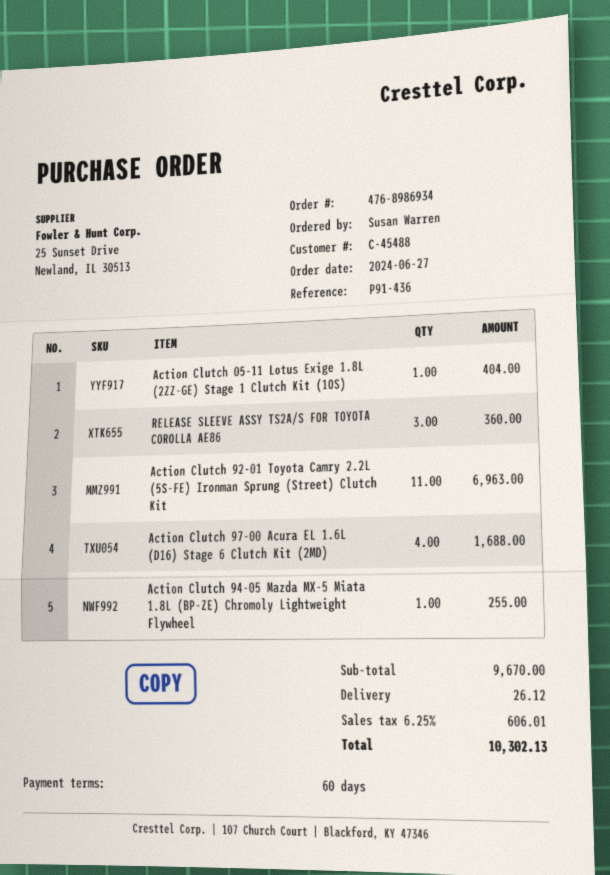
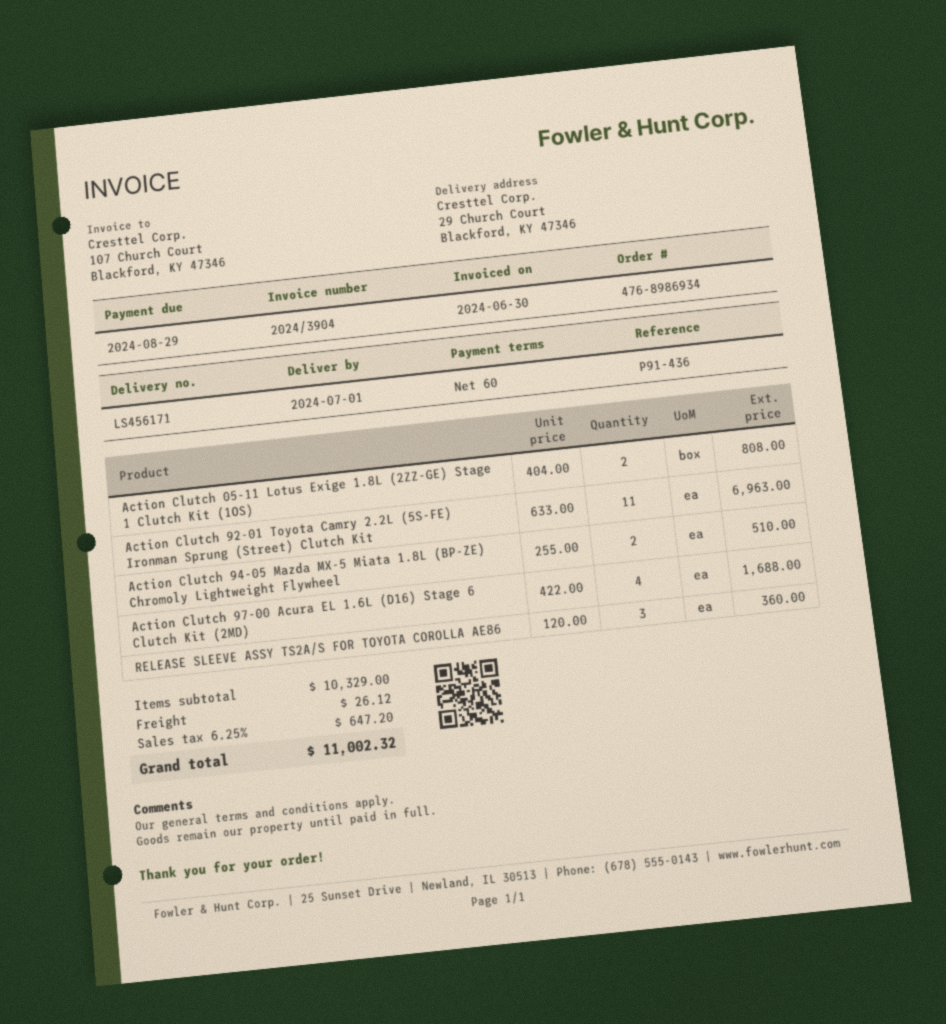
Action Clutch 05-11 Lotus Exige 1.8L (2ZZ-GE) Stage 1 Clutch Kit (1OS): 1 for 404.00 -> 2 for 808.00
Action Clutch 94-05 Mazda MX-5 Miata 1.8L (BP-ZE) Chromoly Lightweight Flywheel: 1 for 255.00 -> 2 for 510.00
subtotal: 9670.00 -> 10329.00
tax: 6.25% = 606.01 -> 6.25% = 647.20
total: 10302.13 -> 11002.32

